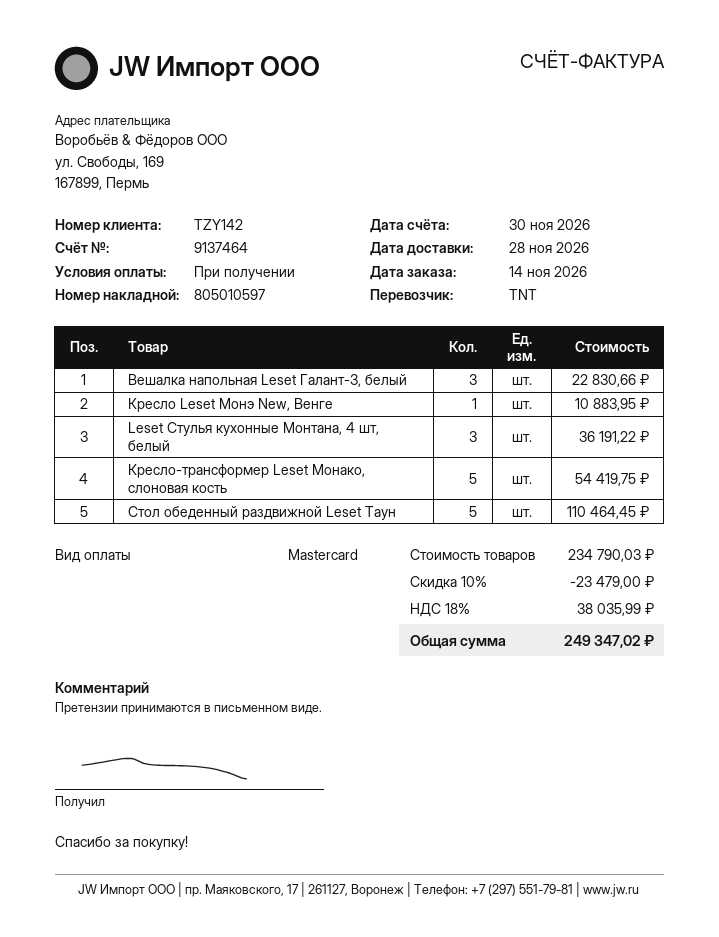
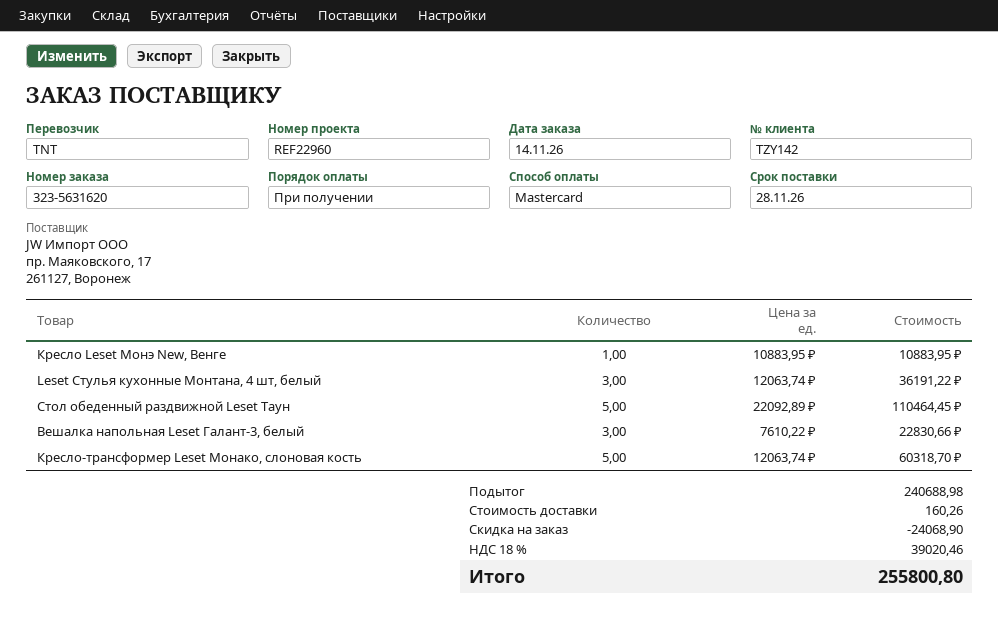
Кресло-трансформер Leset Монако, слоновая кость: 5 for 54419.75 -> 5 for 60318.70
subtotal: 234790.03 -> 240688.98
discount: 23479.00 -> 24068.90
shipping: none -> 160.26
tax: 18% = 38035.99 -> 18% = 39020.46
total: 249347.02 -> 255800.80

